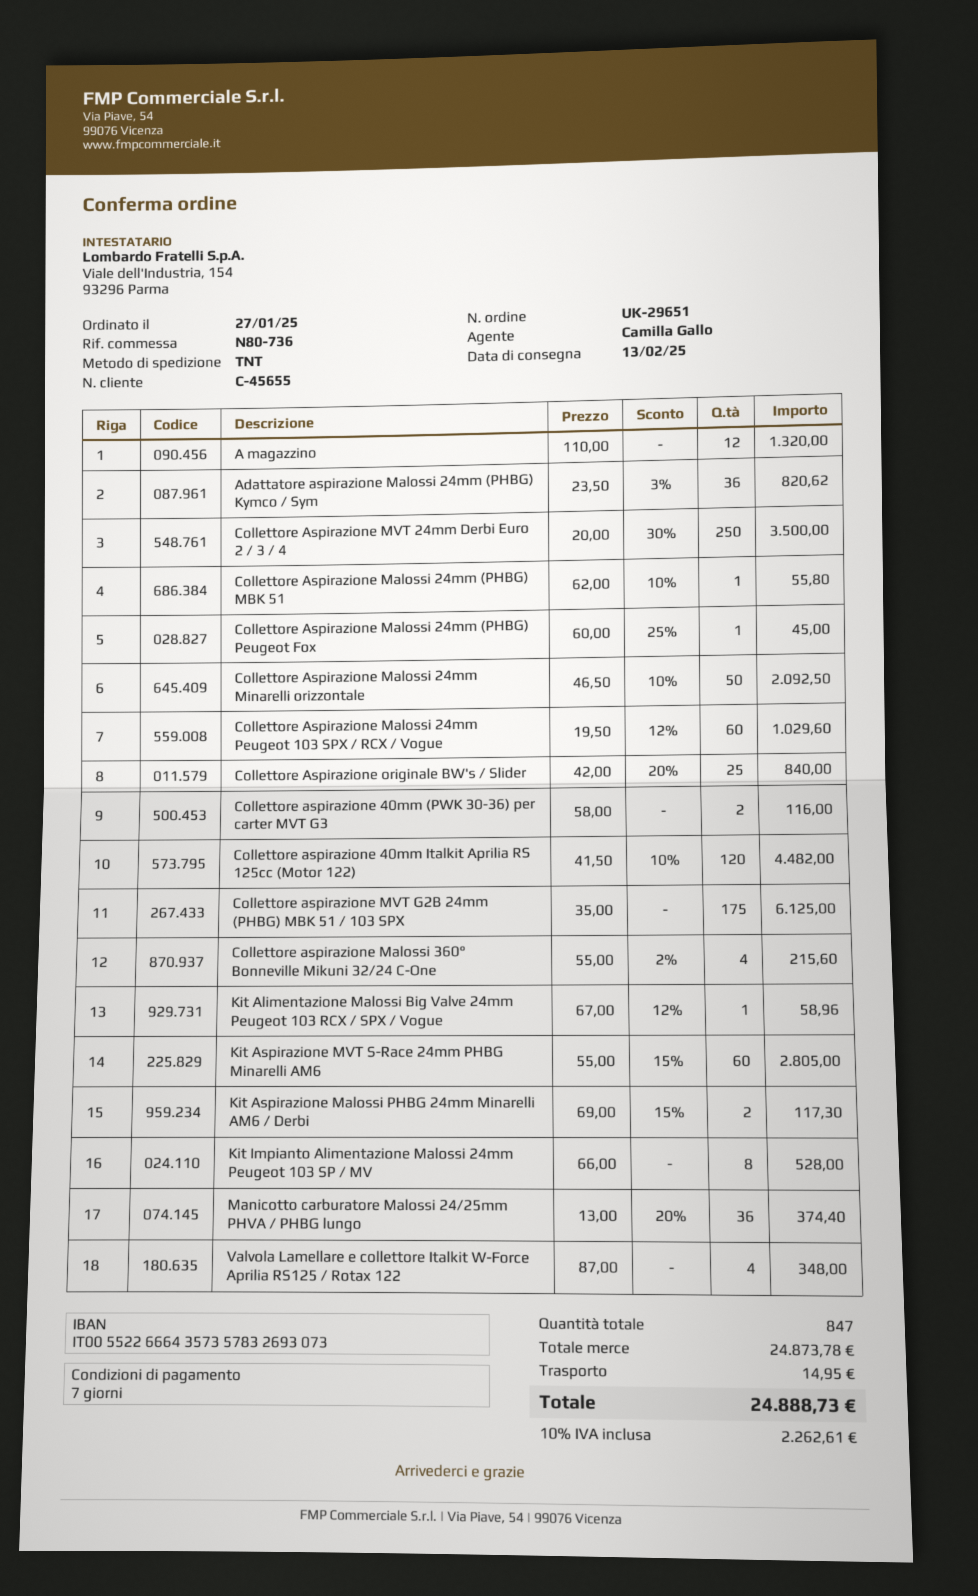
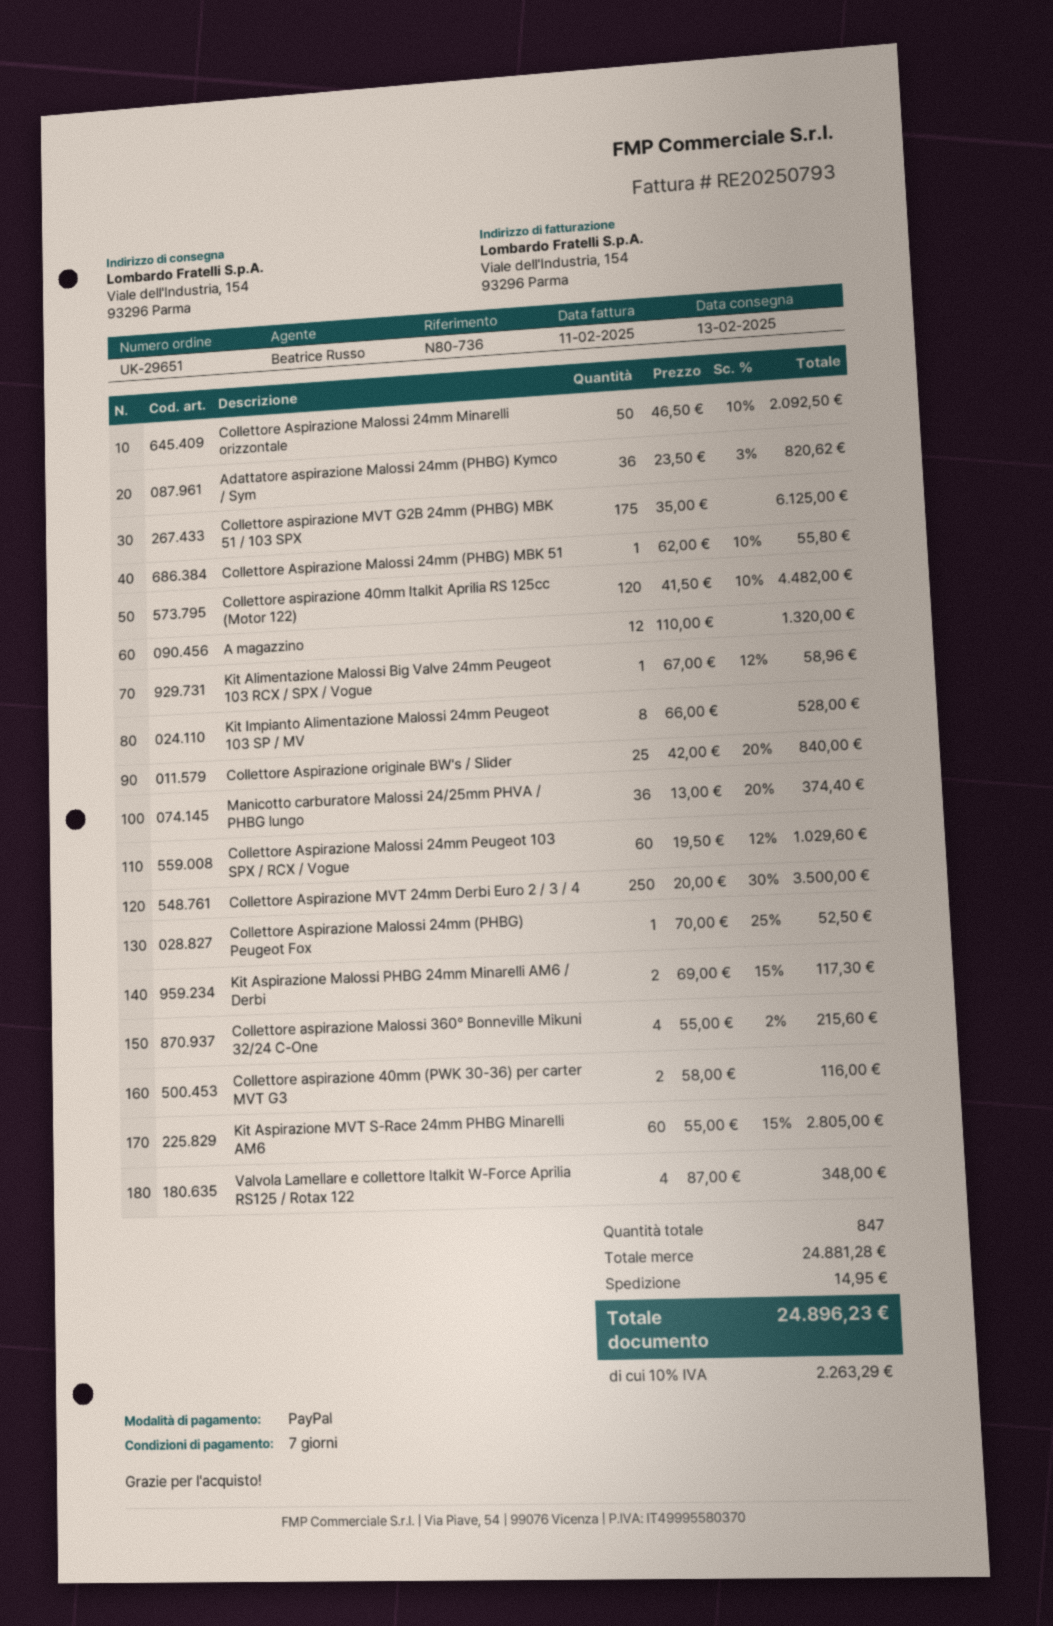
sales rep: Camilla Gallo -> Beatrice Russo
Collettore Aspirazione Malossi 24mm (PHBG) Peugeot Fox: 1 x 60.00 - 25% = 45.00 -> 1 x 70.00 - 25% = 52.50
subtotal: 24873.78 -> 24881.28
tax: 10% = 2262.61 -> 10% = 2263.29
total: 24888.73 -> 24896.23

